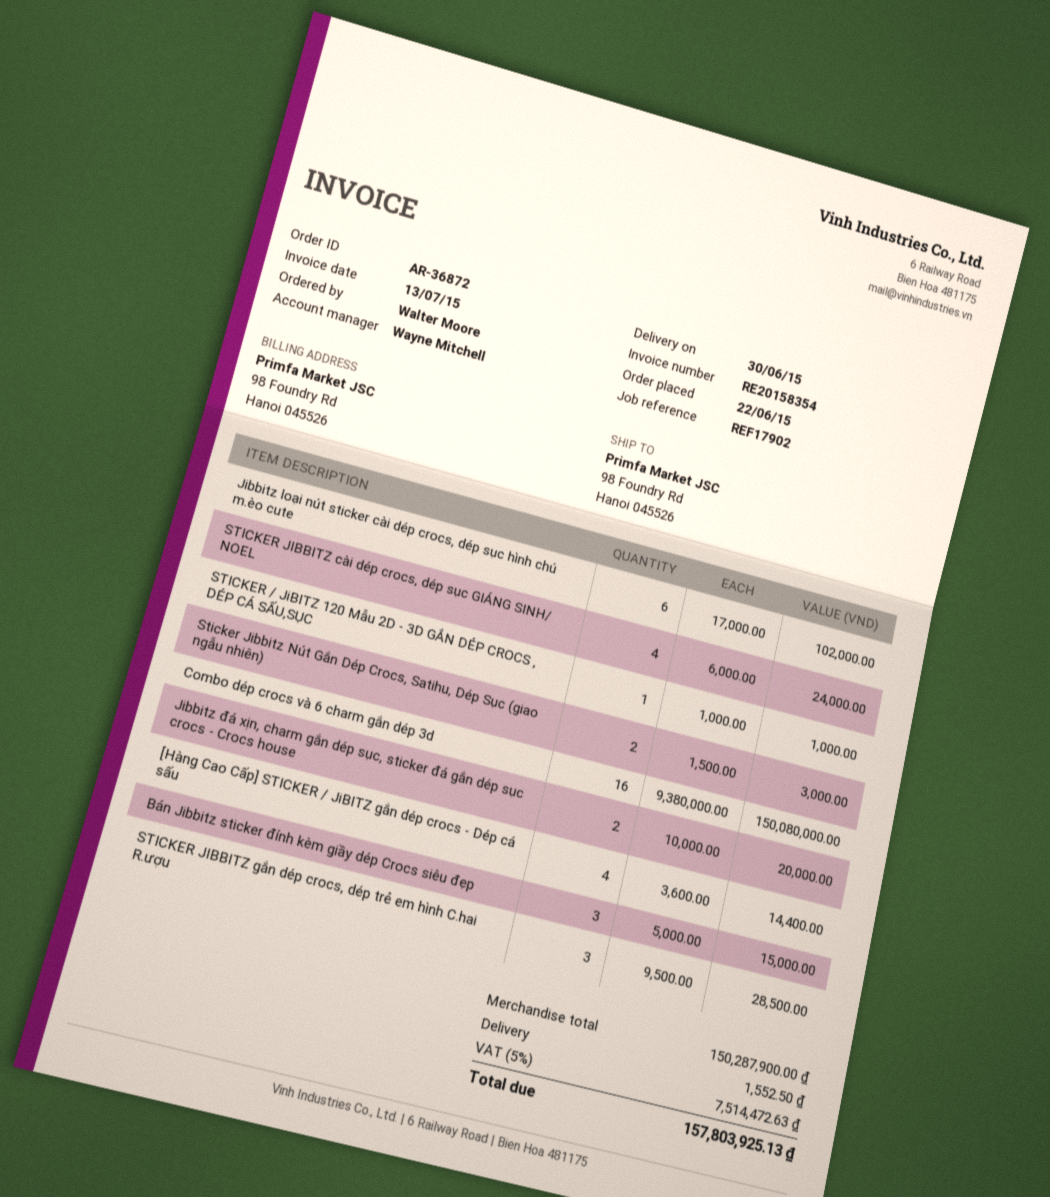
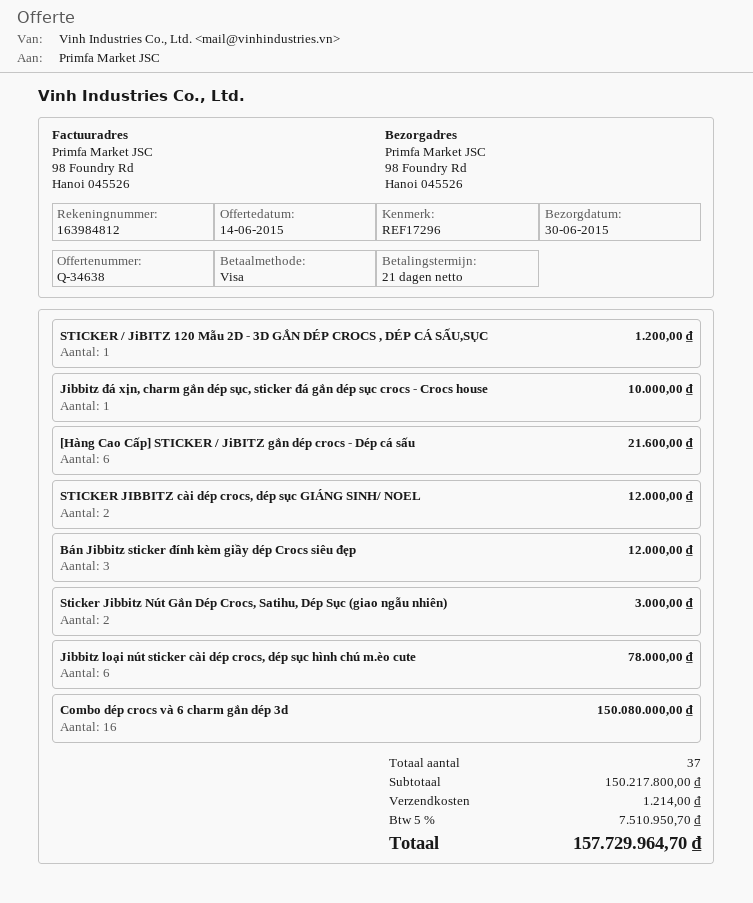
reference: REF17902 -> REF17296
Jibbitz loại nút sticker cài dép crocs, dép sục hình chú m.èo cute: 6 for 102000.00 -> 6 for 78000.00
STICKER JIBBITZ cài dép crocs, dép sục GIÁNG SINH/ NOEL: 4 for 24000.00 -> 2 for 12000.00
STICKER / JiBITZ 120 Mẫu 2D - 3D GẮN DÉP CROCS , DÉP CÁ SẤU,SỤC: 1 for 1000.00 -> 1 for 1200.00
Jibbitz đá xịn, charm gắn dép sục, sticker đá gắn dép sục crocs - Crocs house: 2 for 20000.00 -> 1 for 10000.00
[Hàng Cao Cấp] STICKER / JiBITZ gắn dép crocs - Dép cá sấu: 4 for 14400.00 -> 6 for 21600.00
Bán Jibbitz sticker đính kèm giầy dép Crocs siêu đẹp: 3 for 15000.00 -> 3 for 12000.00
STICKER JIBBITZ gắn dép crocs, dép trẻ em hình C.hai R.ượu: 3 for 28500.00 -> none
subtotal: 150287900.00 -> 150217800.00
shipping: 1552.50 -> 1214.00
tax: 5% = 7514472.63 -> 5% = 7510950.70
total: 157803925.13 -> 157729964.70

